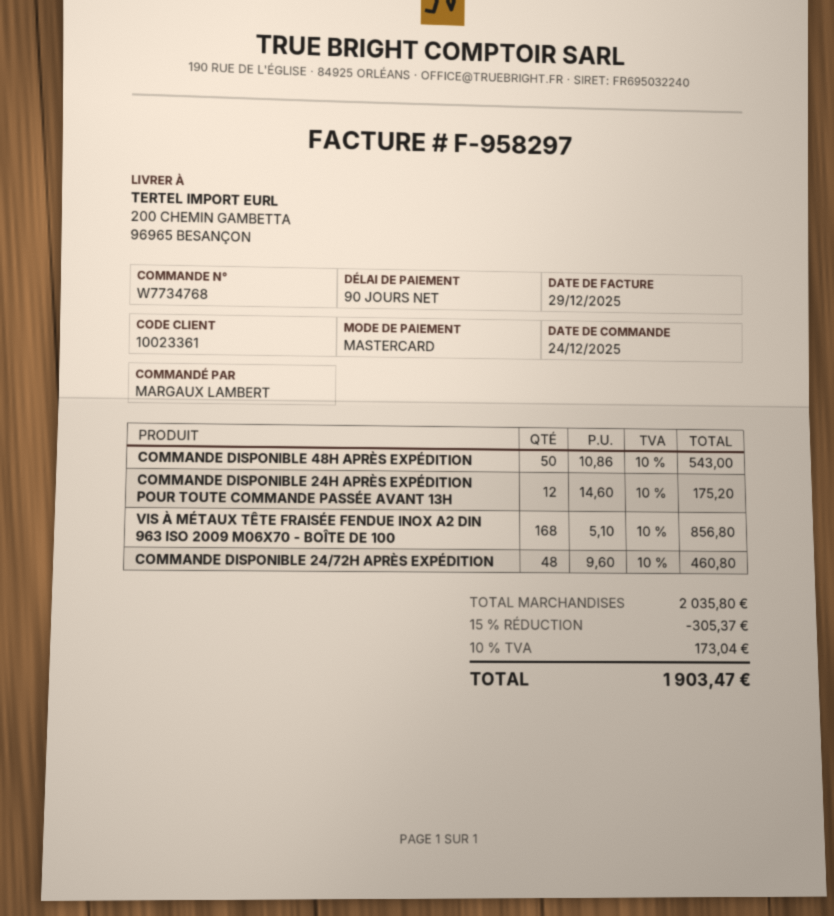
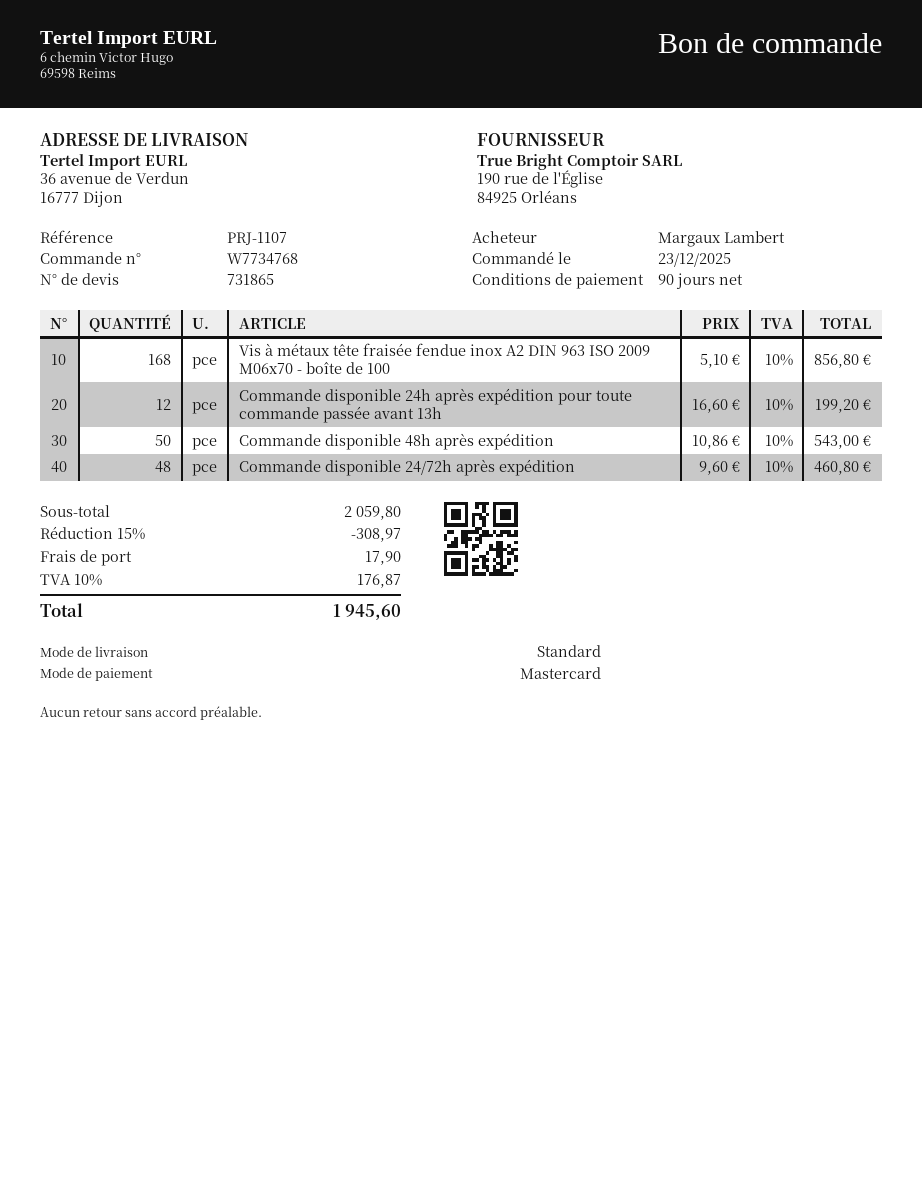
order date: 2025-12-24 -> 2025-12-23
ship to: 200 CHEMIN GAMBETTA, 96965 BESANÇON -> 36 avenue de Verdun, 16777 Dijon
COMMANDE DISPONIBLE 24H APRÈS EXPÉDITION POUR TOUTE COMMANDE PASSÉE AVANT 13H: 12 x 14.60 = 175.20 -> 12 x 16.60 = 199.20
subtotal: 2035.80 -> 2059.80
discount: 15% = 305.37 -> 15% = 308.97
shipping: none -> 17.90
tax: 10% = 173.04 -> 10% = 176.87
total: 1903.47 -> 1945.60

